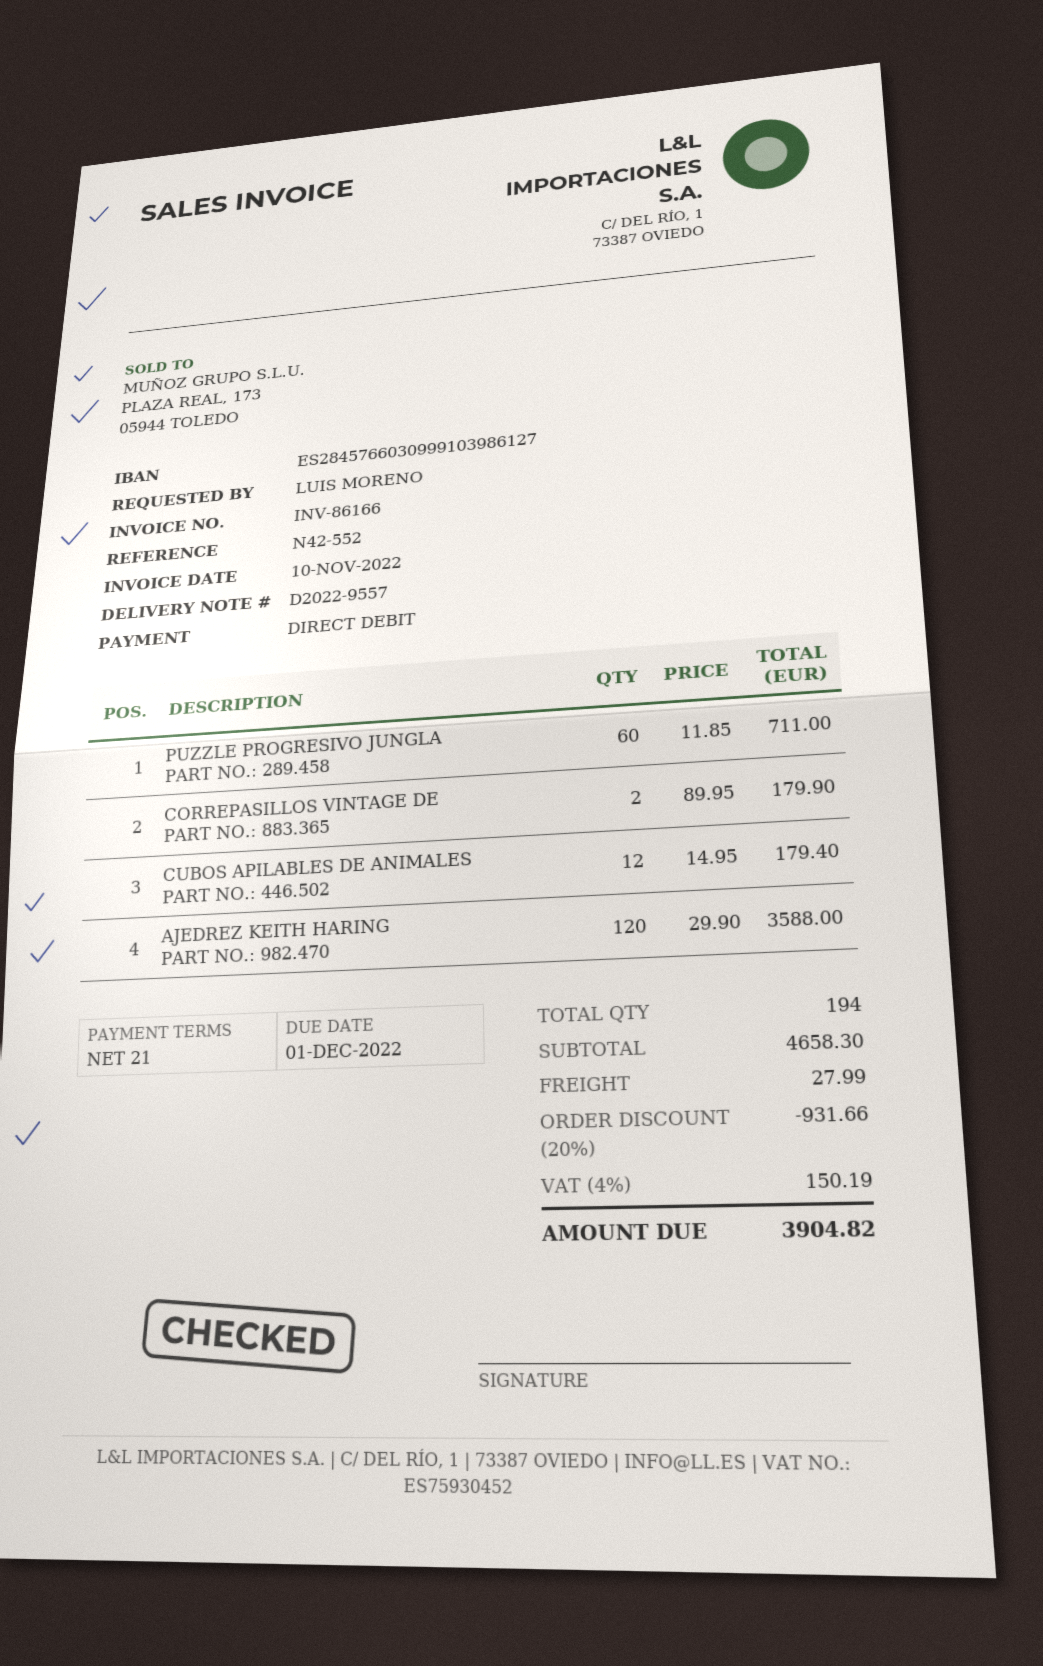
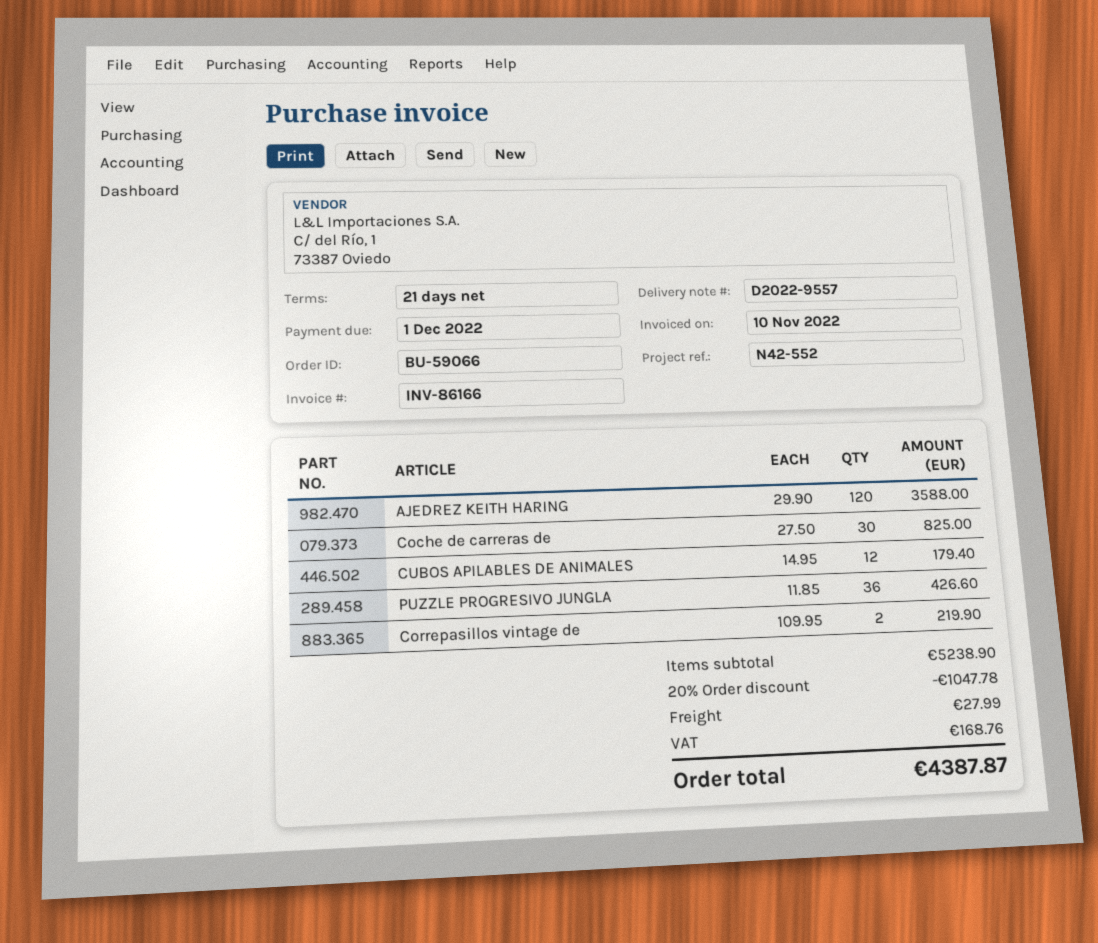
PUZZLE PROGRESIVO JUNGLA: 60 x 11.85 = 711.00 -> 36 x 11.85 = 426.60
CORREPASILLOS VINTAGE DE: 2 x 89.95 = 179.90 -> 2 x 109.95 = 219.90
Coche de carreras de: none -> 30 x 27.50 = 825.00
subtotal: 4658.30 -> 5238.90
discount: 20% = 931.66 -> 20% = 1047.78
tax: 150.19 -> 168.76
total: 3904.82 -> 4387.87

